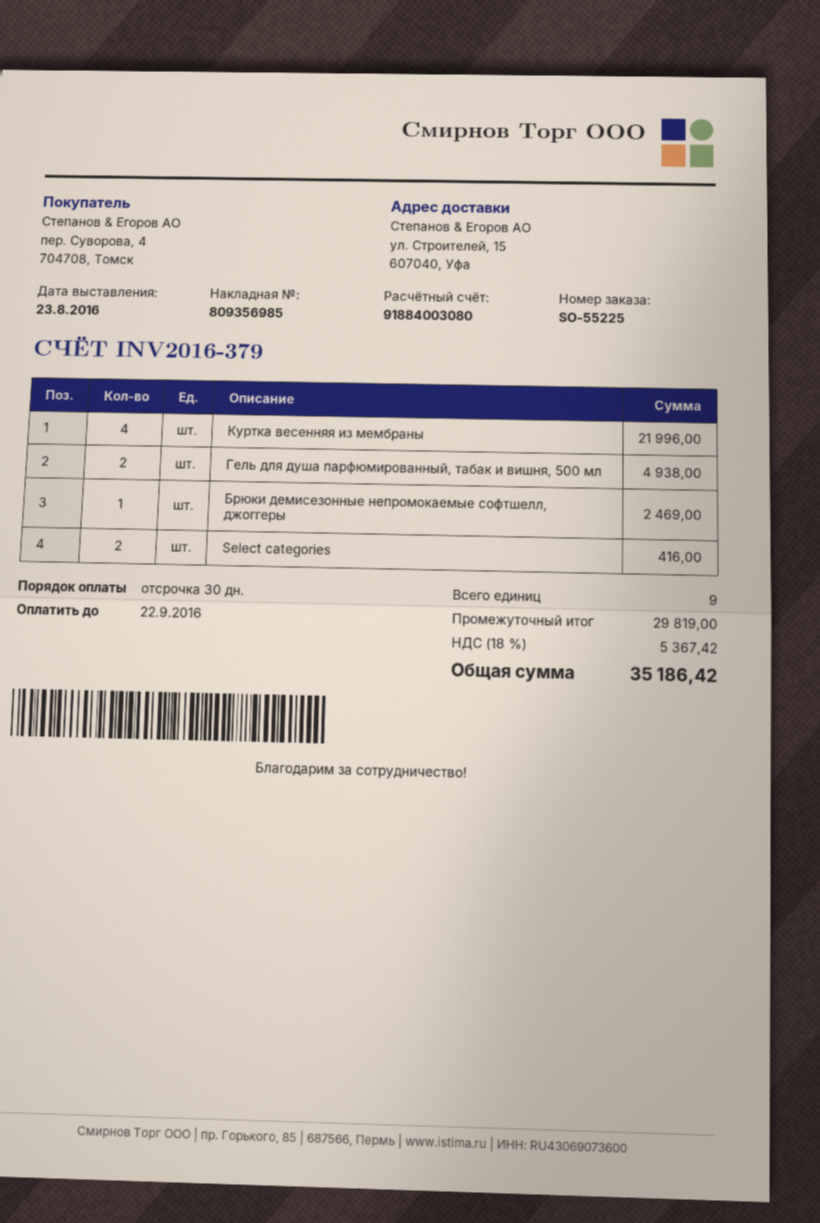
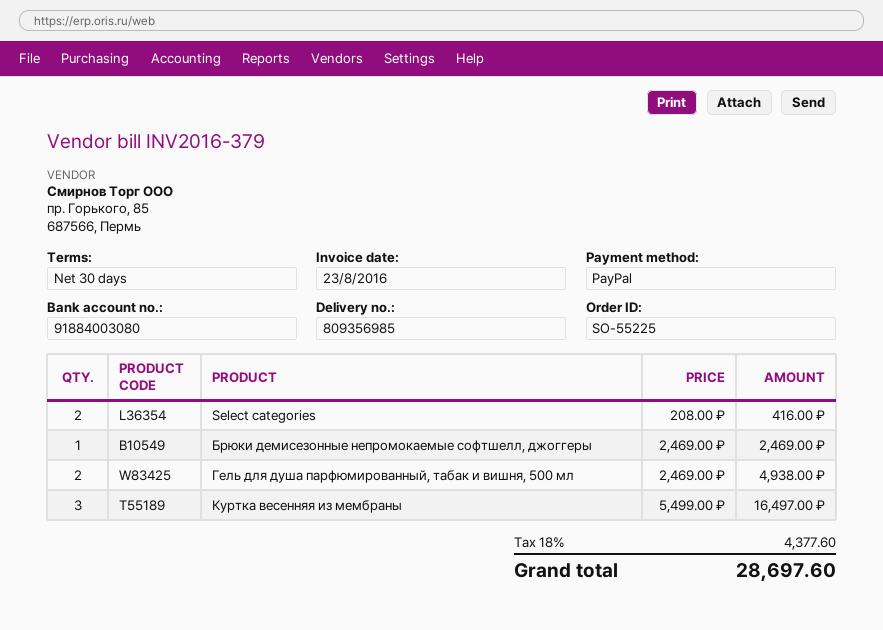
Куртка весенняя из мембраны: 4 for 21996.00 -> 3 for 16497.00
tax: 18% = 5367.42 -> 18% = 4377.60
total: 35186.42 -> 28697.60

